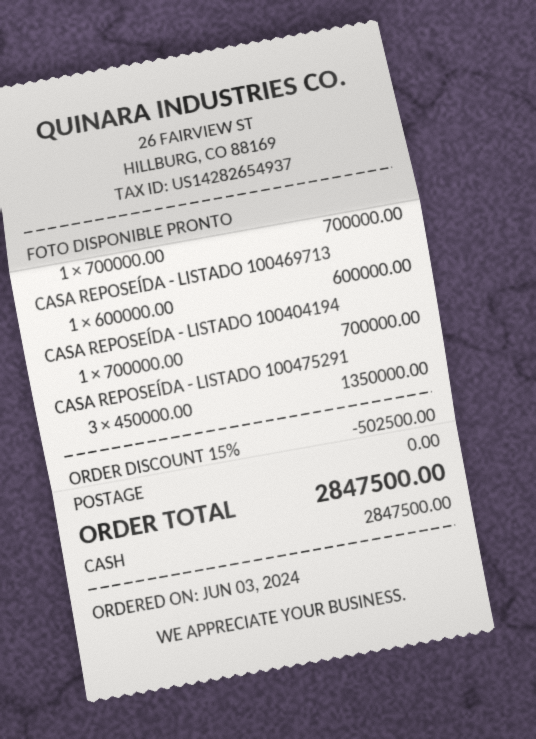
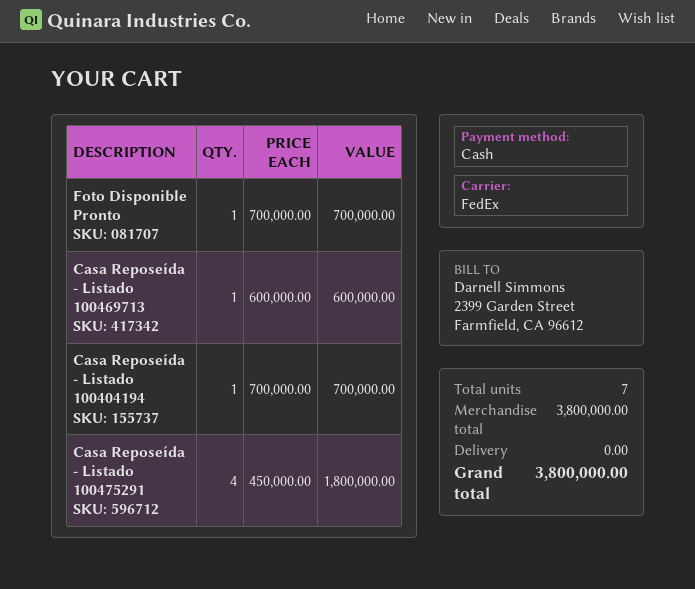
CASA REPOSEÍDA - LISTADO 100475291: 3 x 450000.00 = 1350000.00 -> 4 x 450000.00 = 1800000.00
discount: 15% = 502500.00 -> none
total: 2847500.00 -> 3800000.00

